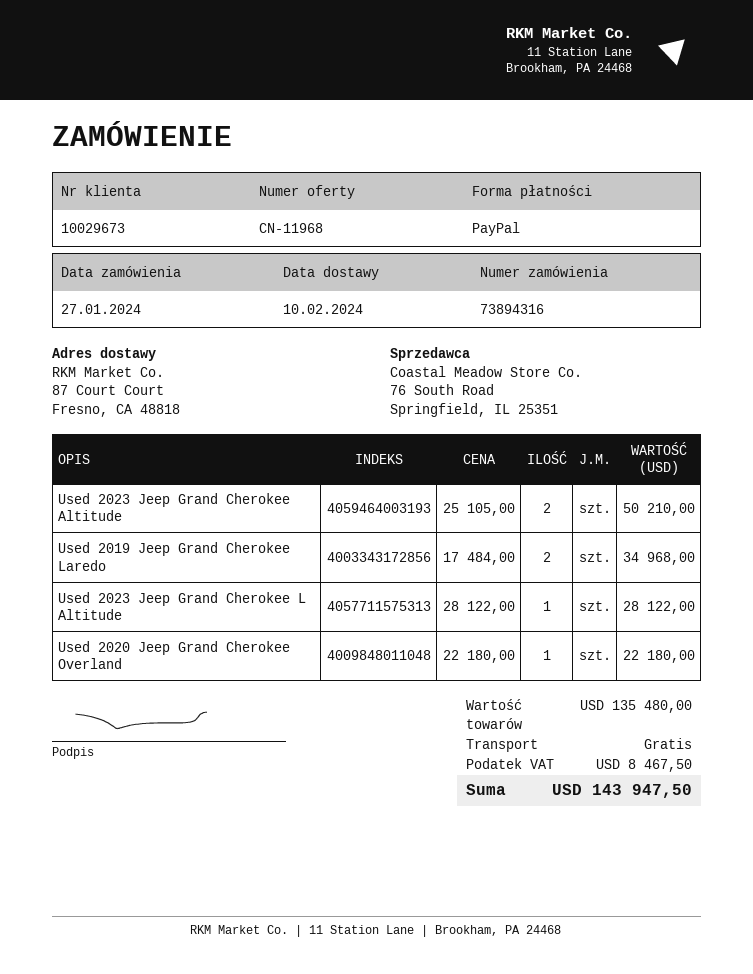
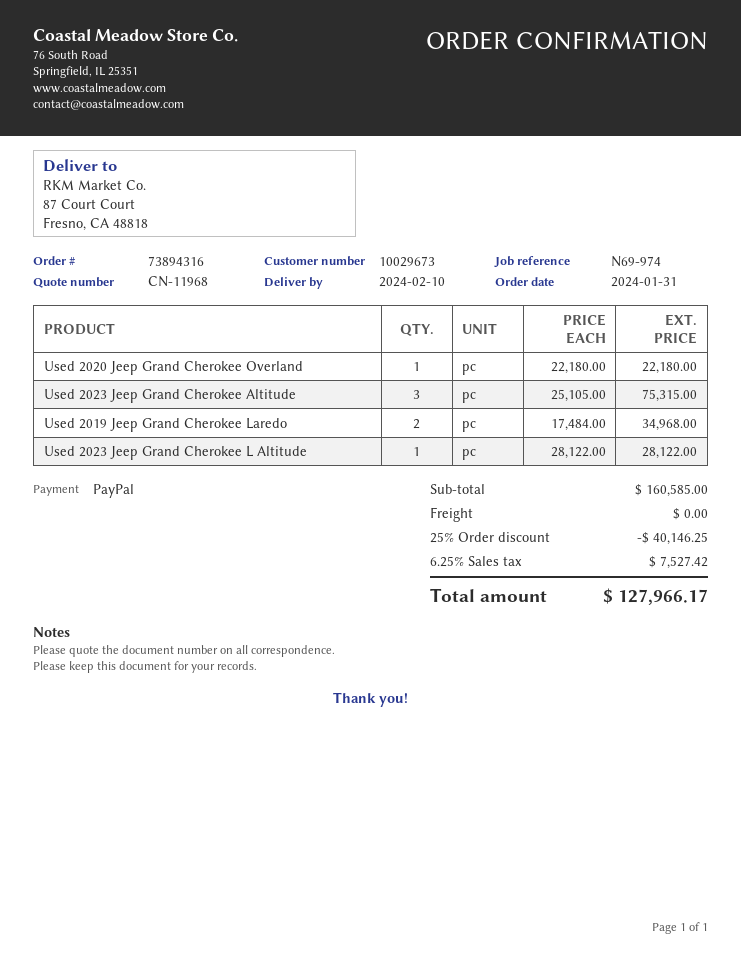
order date: 2024-01-27 -> 2024-01-31
Used 2023 Jeep Grand Cherokee Altitude: 2 x 25105.00 = 50210.00 -> 3 x 25105.00 = 75315.00
subtotal: 135480.00 -> 160585.00
discount: none -> 25% = 40146.25
tax: 8467.50 -> 7527.42
total: 143947.50 -> 127966.17

